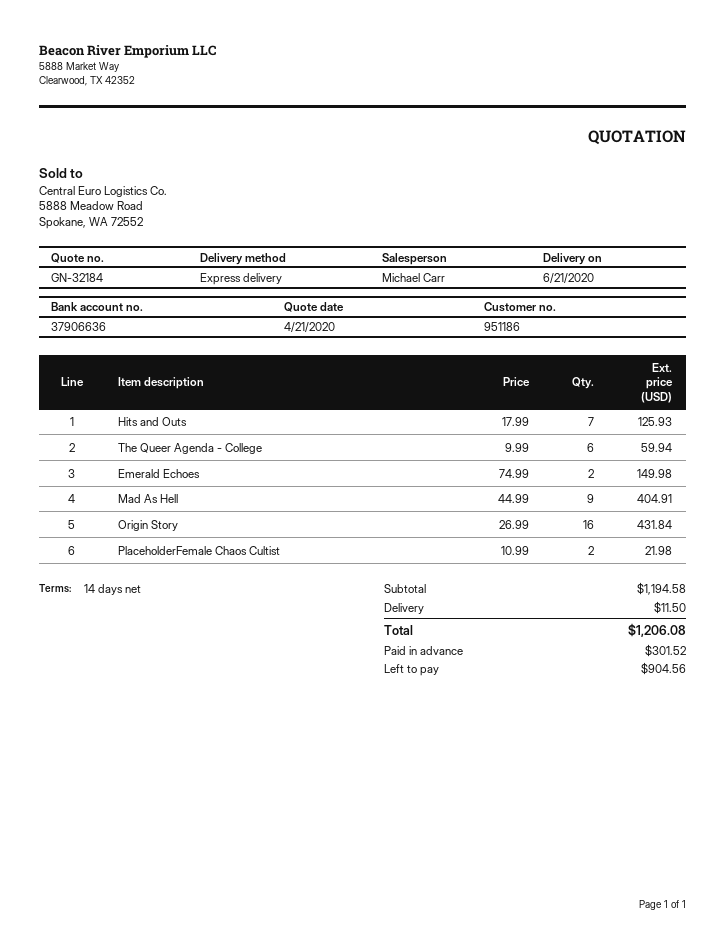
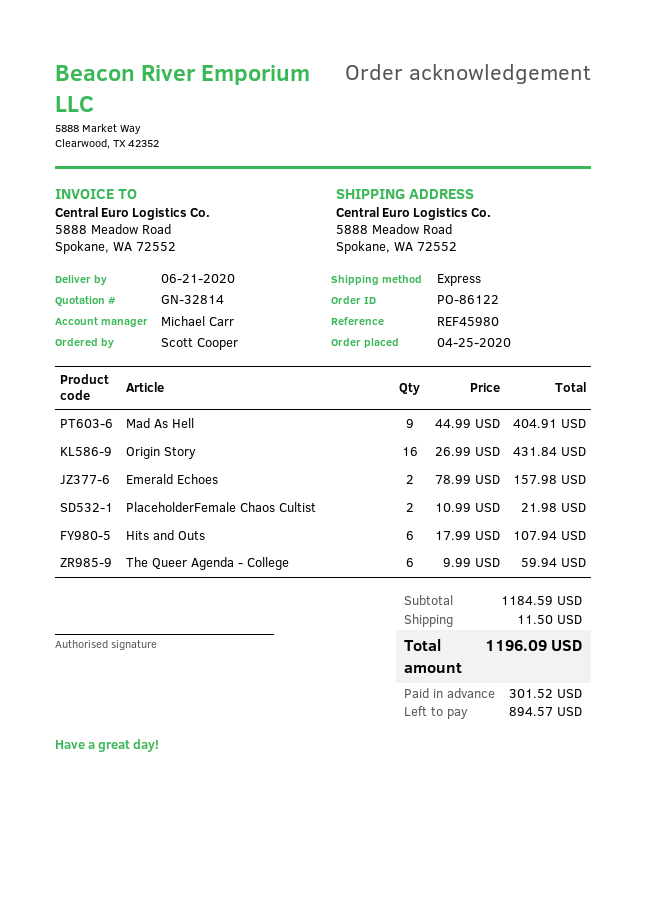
quote number: GN-32184 -> GN-32814
Hits and Outs: 7 x 17.99 = 125.93 -> 6 x 17.99 = 107.94
Emerald Echoes: 2 x 74.99 = 149.98 -> 2 x 78.99 = 157.98
subtotal: 1194.58 -> 1184.59
total: 1206.08 -> 1196.09
balance: 904.56 -> 894.57

